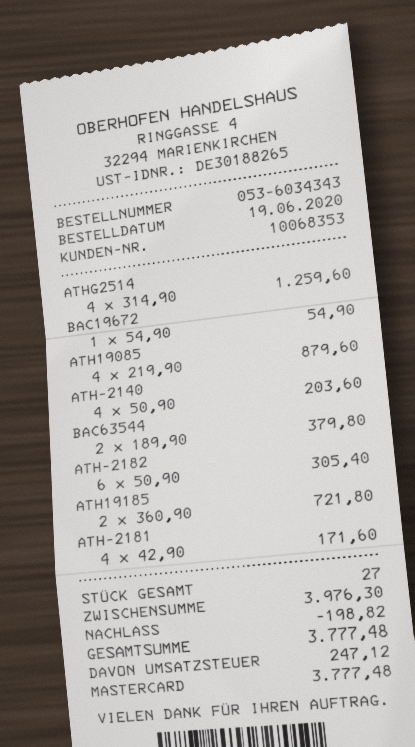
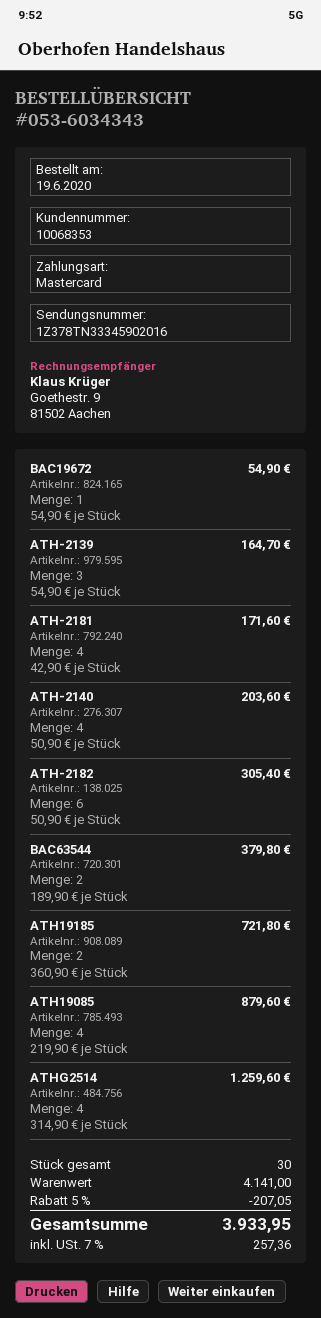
ATH-2139: none -> 3 x 54.90 = 164.70
total quantity: 27 -> 30
subtotal: 3976.30 -> 4141.00
discount: 198.82 -> 207.05
tax: 247.12 -> 257.36
total: 3777.48 -> 3933.95

